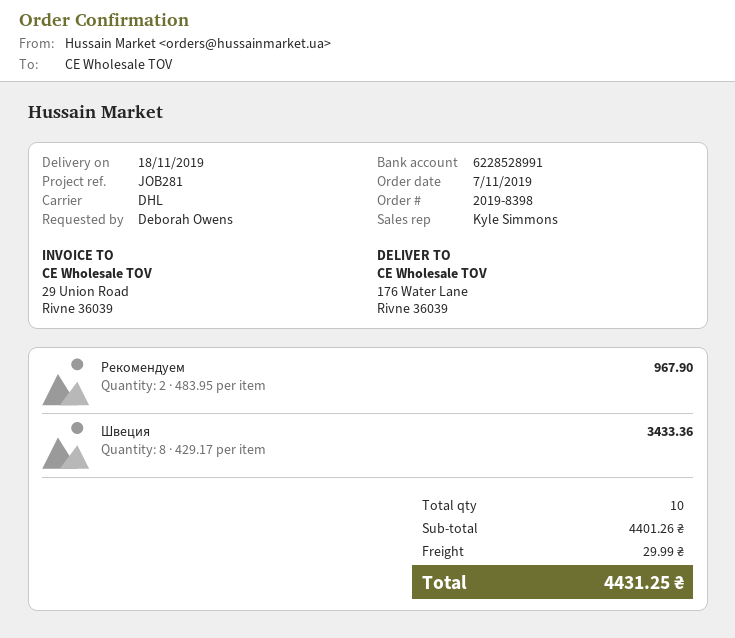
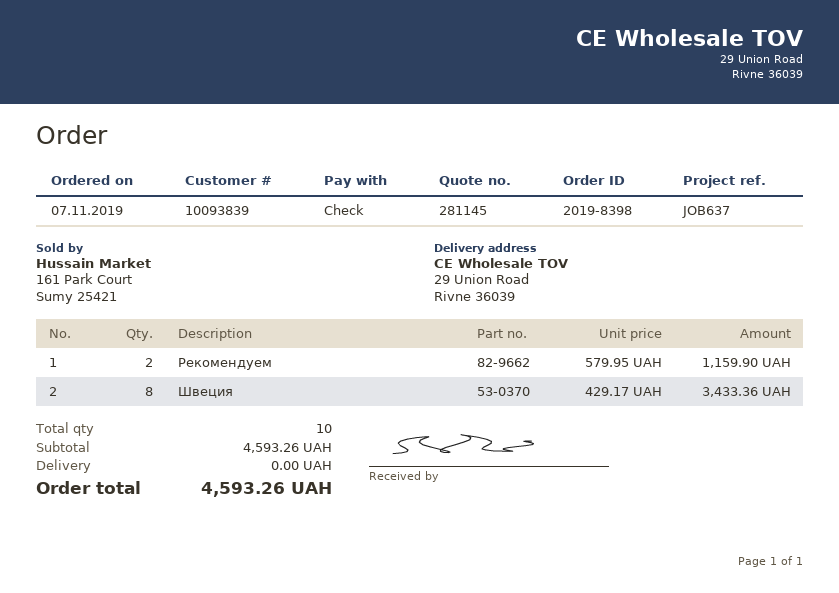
reference: JOB281 -> JOB637
ship to: 176 Water Lane, Rivne 36039 -> 29 Union Road, Rivne 36039
Рекомендуем: 2 x 483.95 = 967.90 -> 2 x 579.95 = 1159.90
subtotal: 4401.26 -> 4593.26
shipping: 29.99 -> 0.00
total: 4431.25 -> 4593.26

